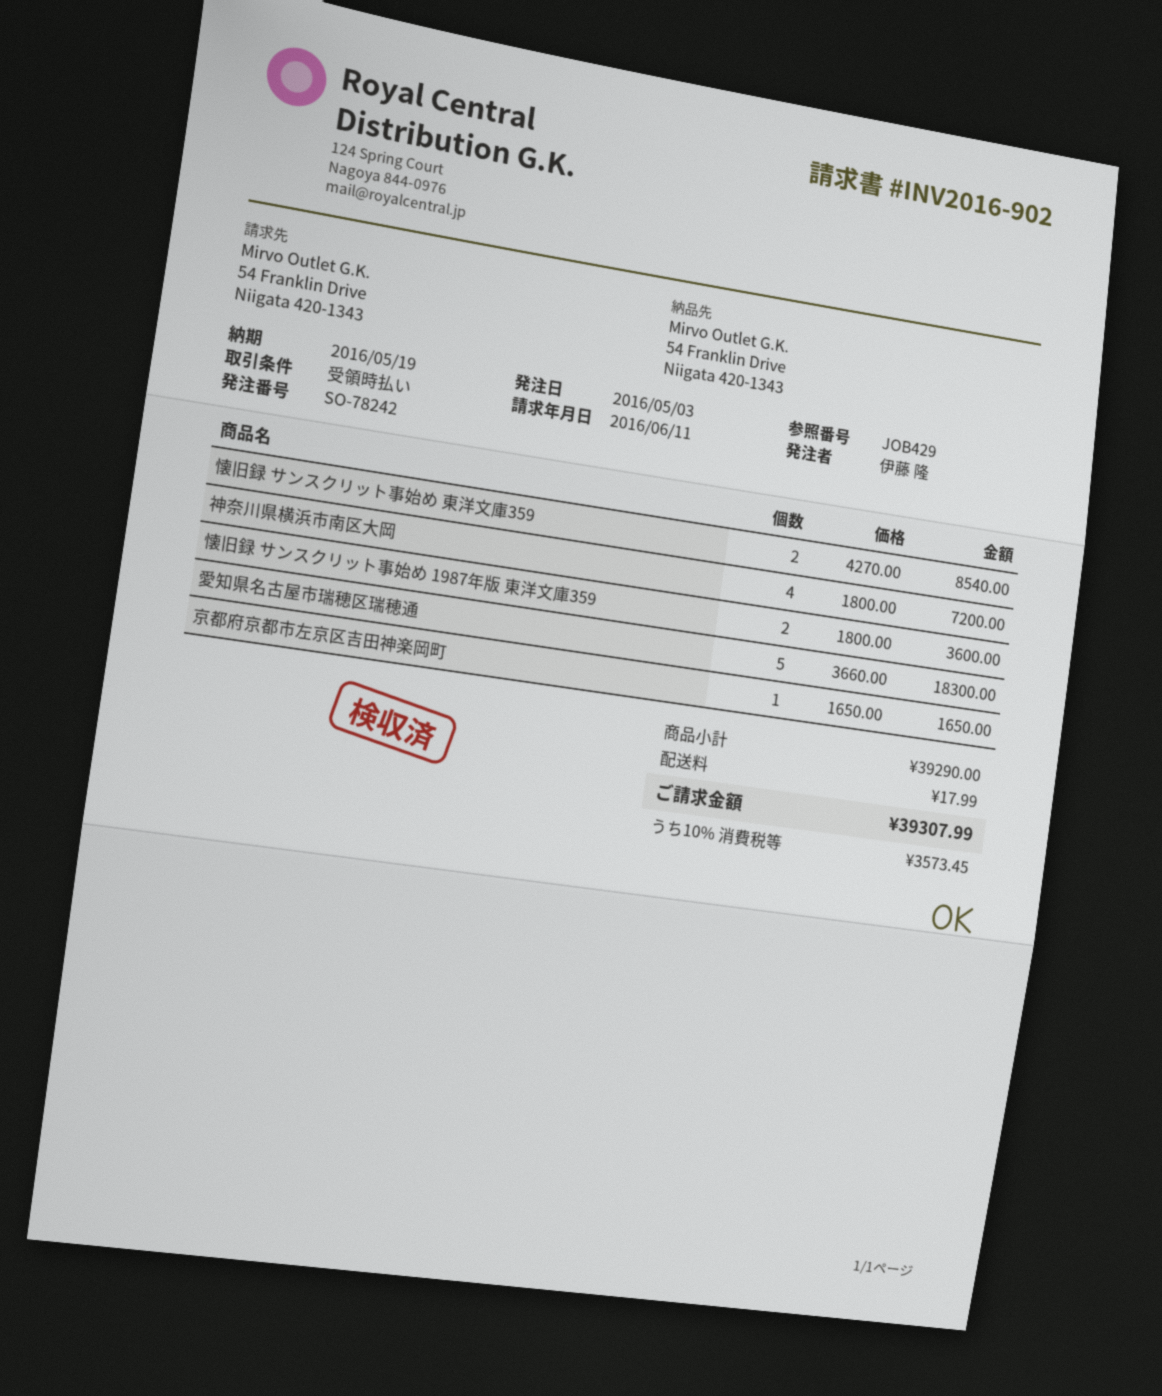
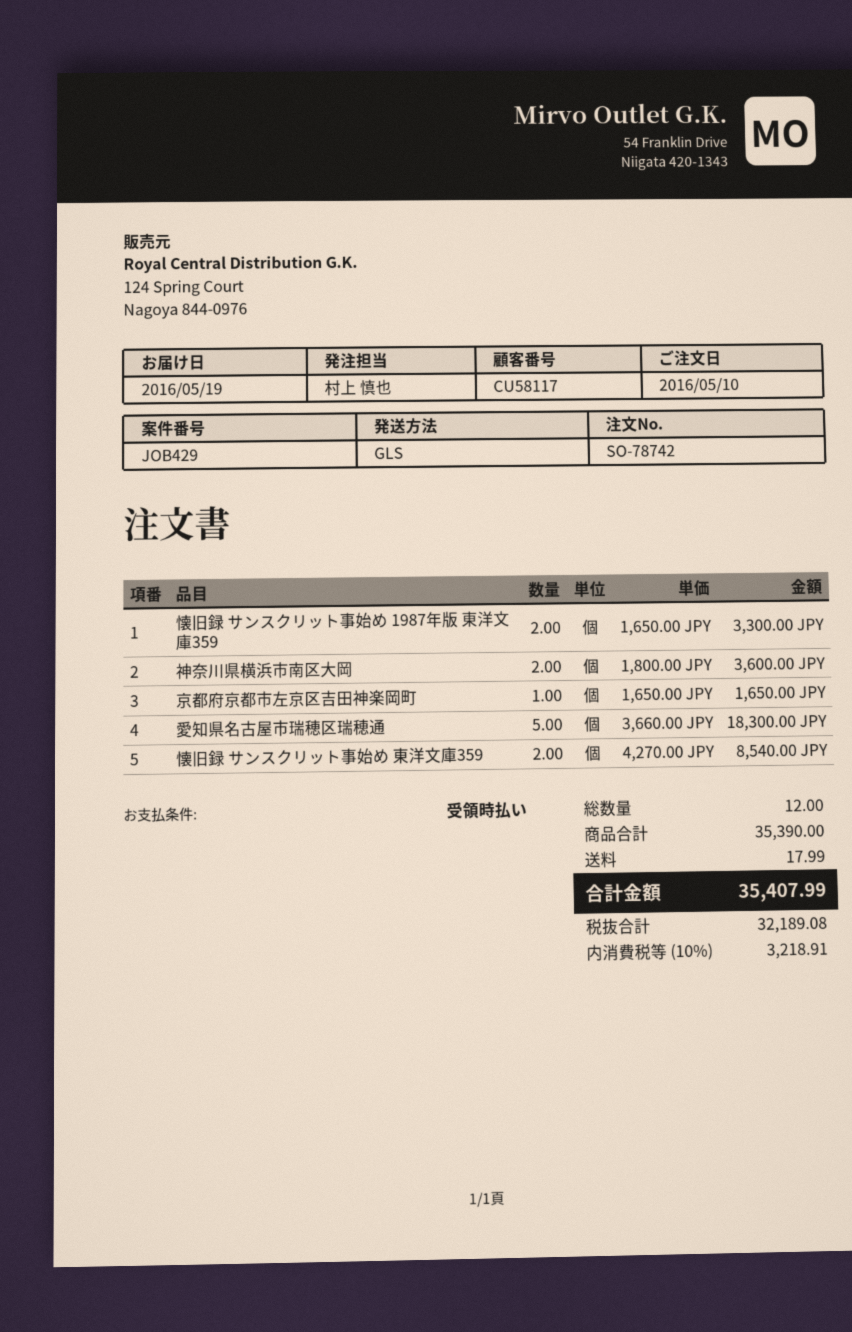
order number: SO-78242 -> SO-78742
order date: 2016-05-03 -> 2016-05-10
ordered by: 伊藤 隆 -> 村上 慎也
神奈川県横浜市南区大岡: 4 x 1800.00 = 7200.00 -> 2 x 1800.00 = 3600.00
懐旧録 サンスクリット事始め 1987年版 東洋文庫359: 2 x 1800.00 = 3600.00 -> 2 x 1650.00 = 3300.00
subtotal: 39290.00 -> 35390.00
tax: 10% = 3573.45 -> 10% = 3218.91
total: 39307.99 -> 35407.99

